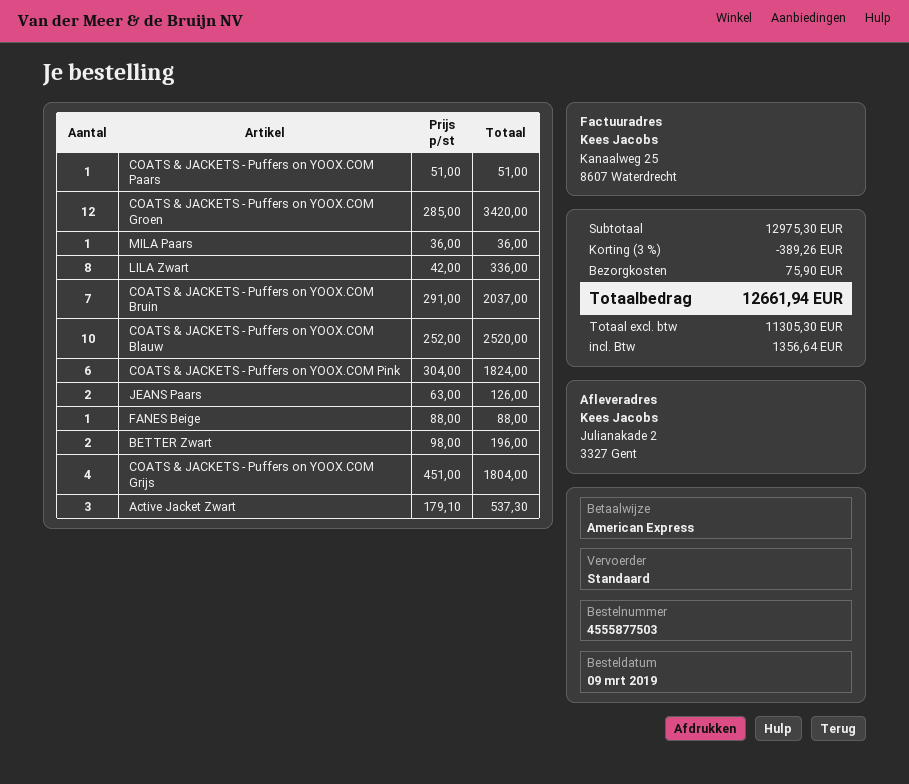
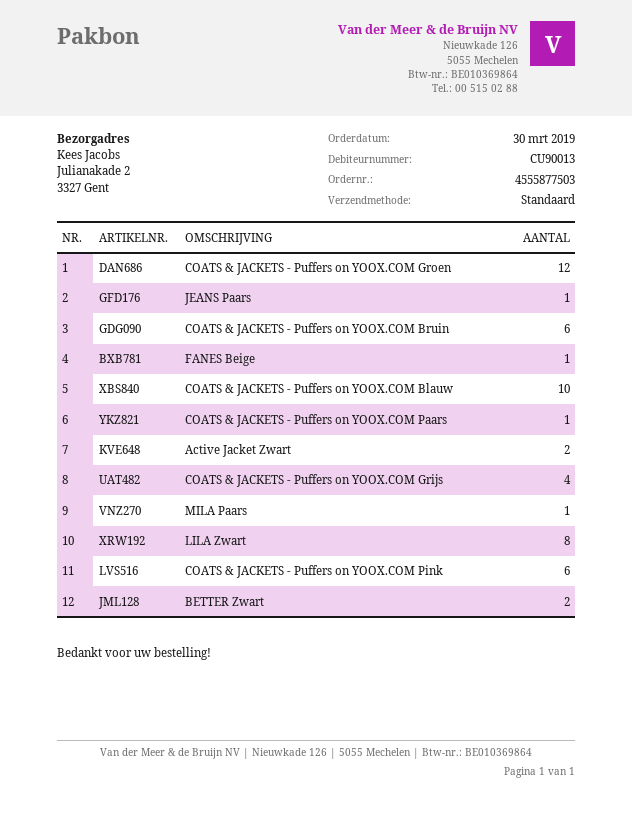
order date: 2019-03-09 -> 2019-03-30
COATS & JACKETS - Puffers on YOOX.COM Bruin: 7 -> 6
JEANS Paars: 2 -> 1
Active Jacket Zwart: 3 -> 2

